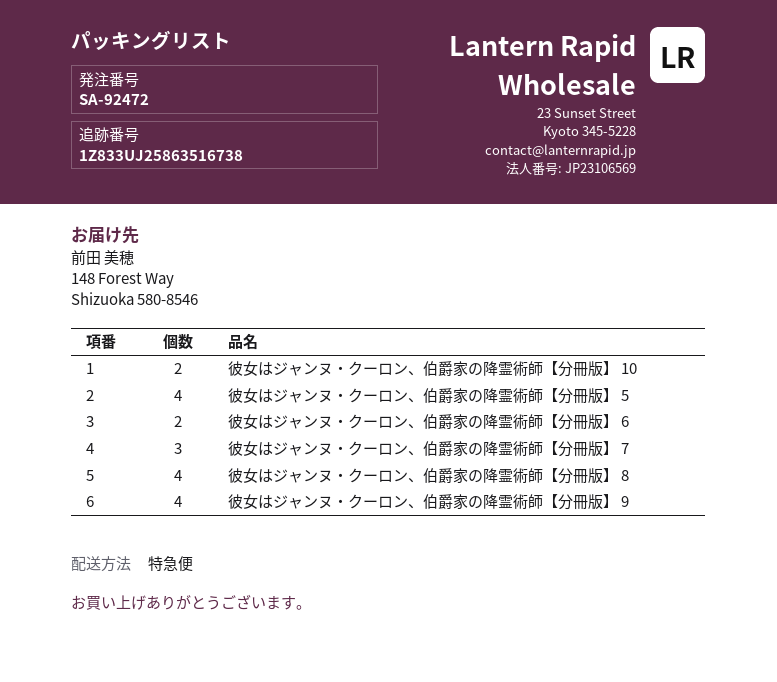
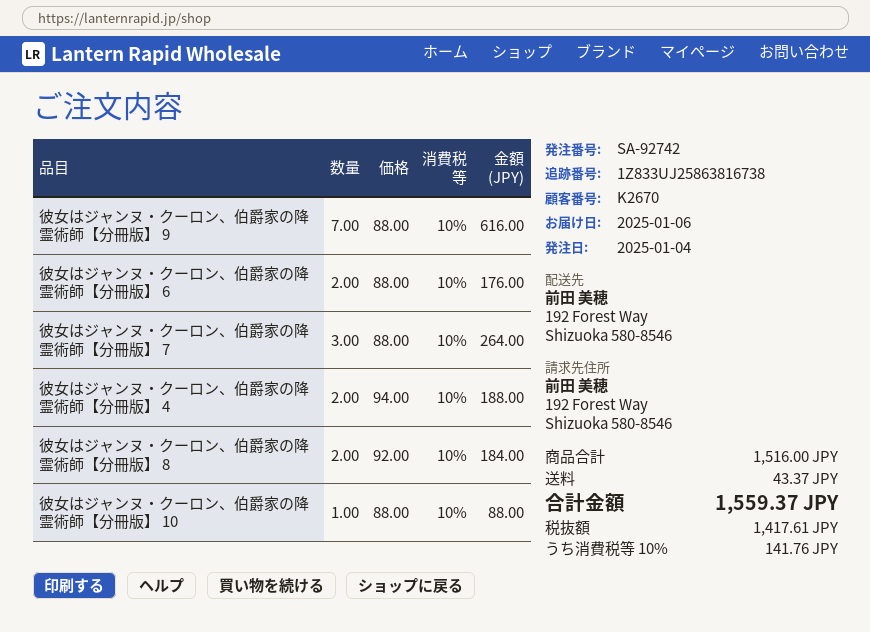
order number: SA-92472 -> SA-92742
tracking number: 1Z833UJ25863516738 -> 1Z833UJ25863816738
ship to: 148 Forest Way, Shizuoka 580-8546 -> 192 Forest Way, Shizuoka 580-8546
彼女はジャンヌ・クーロン、伯爵家の降霊術師【分冊版】 10: 2 -> 1
彼女はジャンヌ・クーロン、伯爵家の降霊術師【分冊版】 5: 4 -> none
彼女はジャンヌ・クーロン、伯爵家の降霊術師【分冊版】 8: 4 -> 2
彼女はジャンヌ・クーロン、伯爵家の降霊術師【分冊版】 9: 4 -> 7
彼女はジャンヌ・クーロン、伯爵家の降霊術師【分冊版】 4: none -> 2

